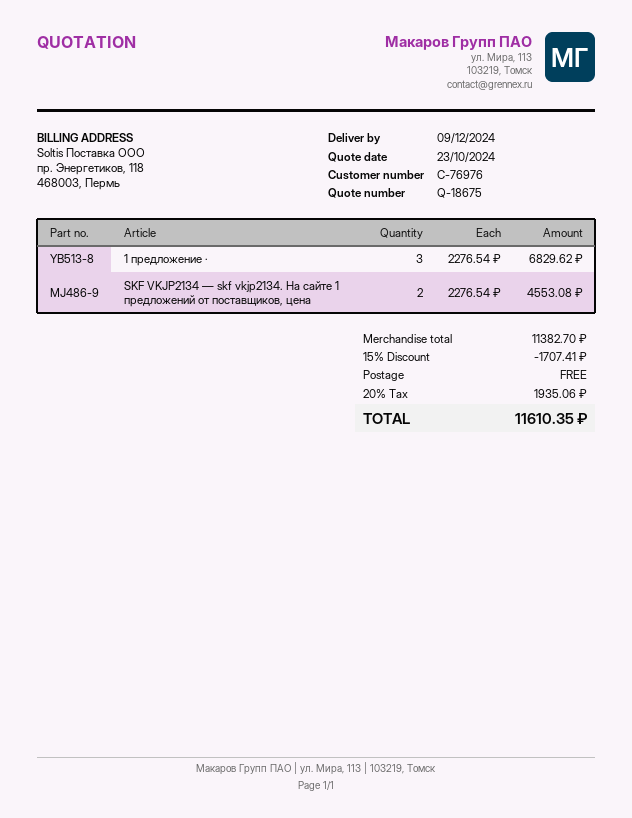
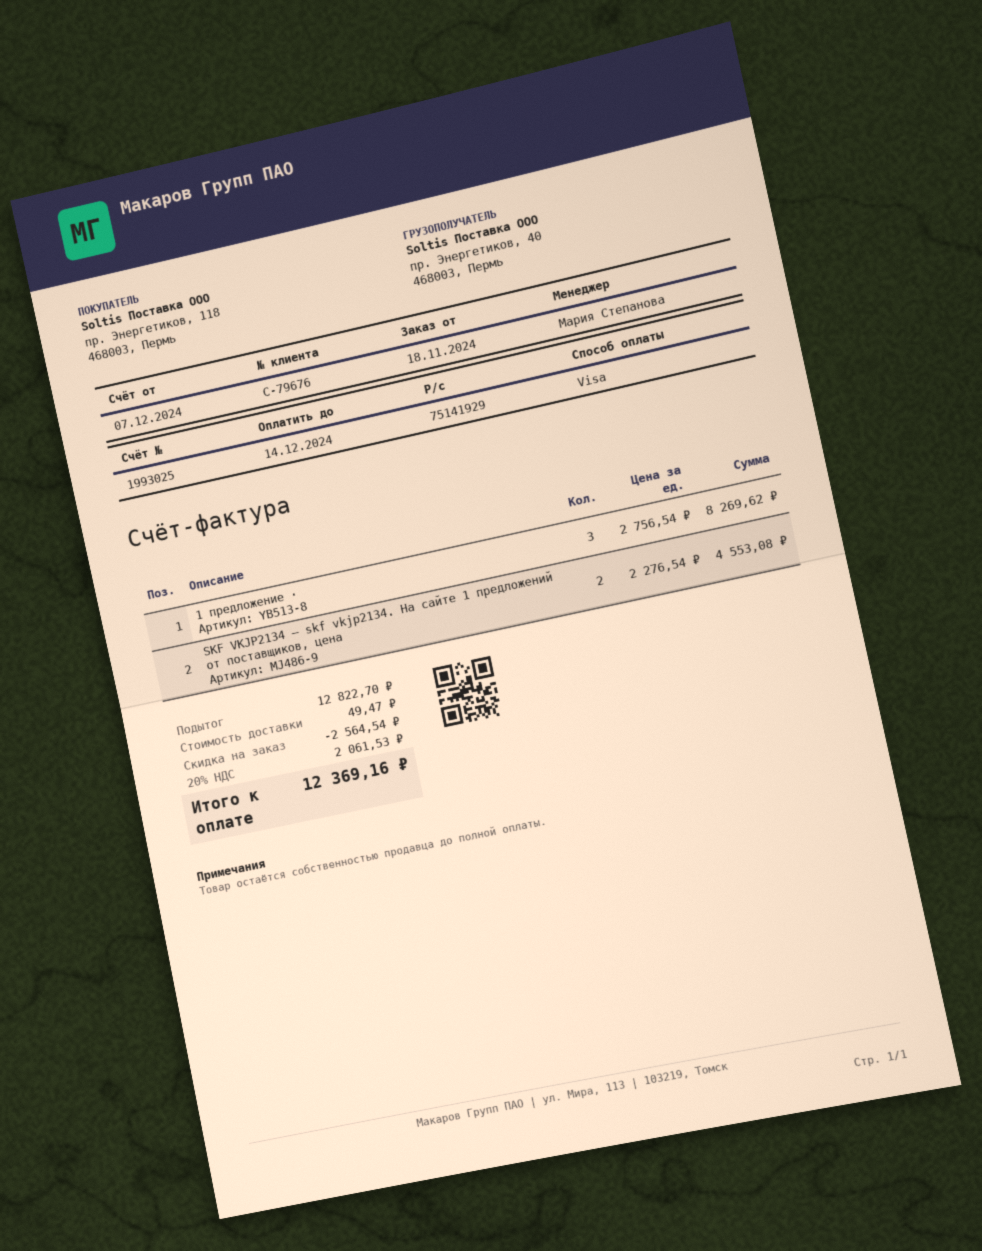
customer number: C-76976 -> C-79676
1 предложение ·: 3 x 2276.54 = 6829.62 -> 3 x 2756.54 = 8269.62
subtotal: 11382.70 -> 12822.70
discount: 1707.41 -> 2564.54
shipping: 0.00 -> 49.47
tax: 20% = 1935.06 -> 20% = 2061.53
total: 11610.35 -> 12369.16

